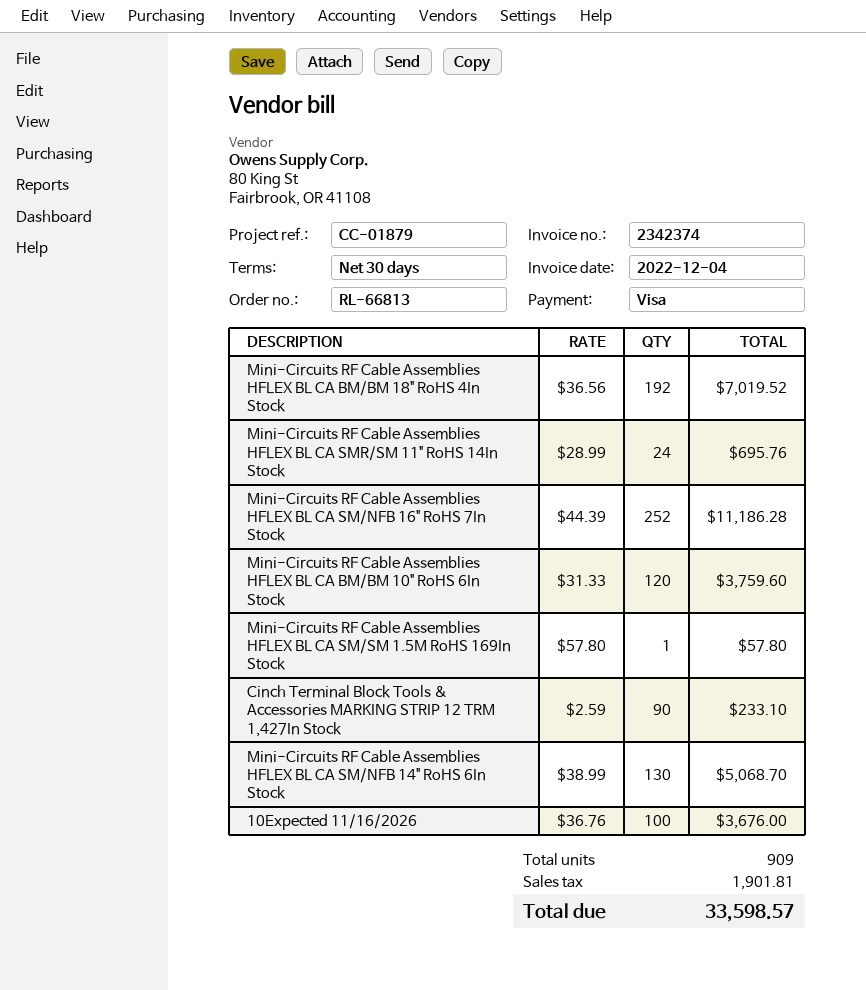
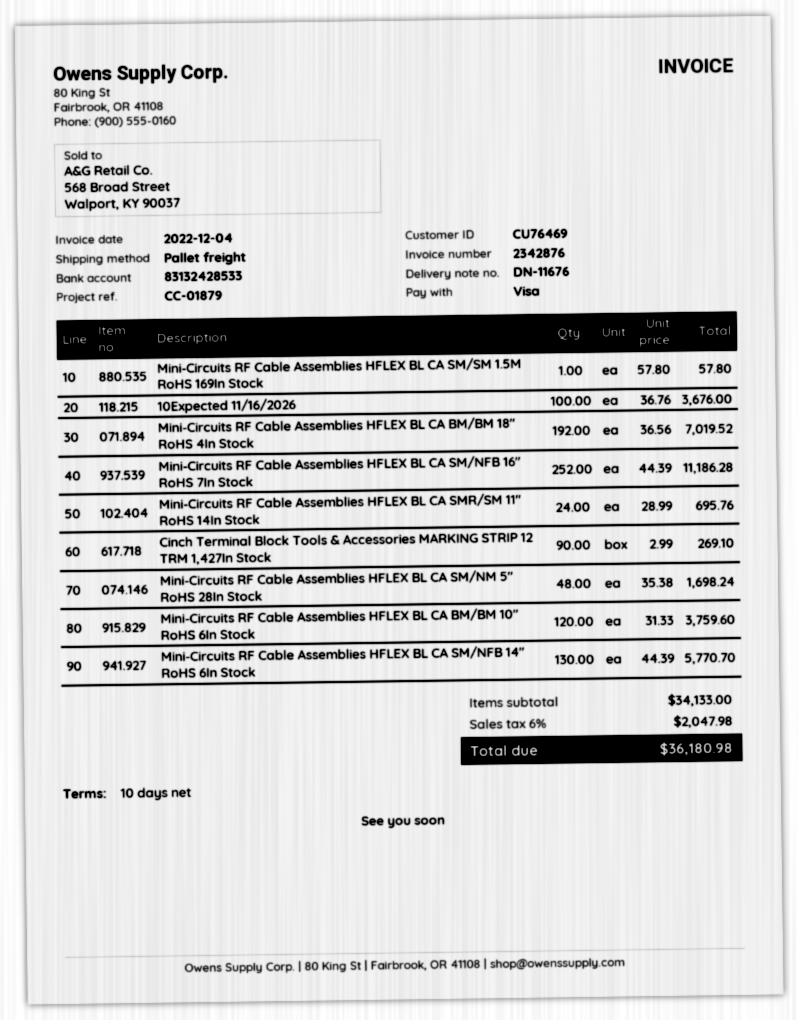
invoice number: 2342374 -> 2342876
payment terms: 30 days -> 10 days
Cinch Terminal Block Tools & Accessories MARKING STRIP 12 TRM 1,427In Stock: 90 x 2.59 = 233.10 -> 90 x 2.99 = 269.10
Mini-Circuits RF Cable Assemblies HFLEX BL CA SM/NFB 14" RoHS 6In Stock: 130 x 38.99 = 5068.70 -> 130 x 44.39 = 5770.70
Mini-Circuits RF Cable Assemblies HFLEX BL CA SM/NM 5" RoHS 28In Stock: none -> 48 x 35.38 = 1698.24
tax: 1901.81 -> 2047.98
total: 33598.57 -> 36180.98

